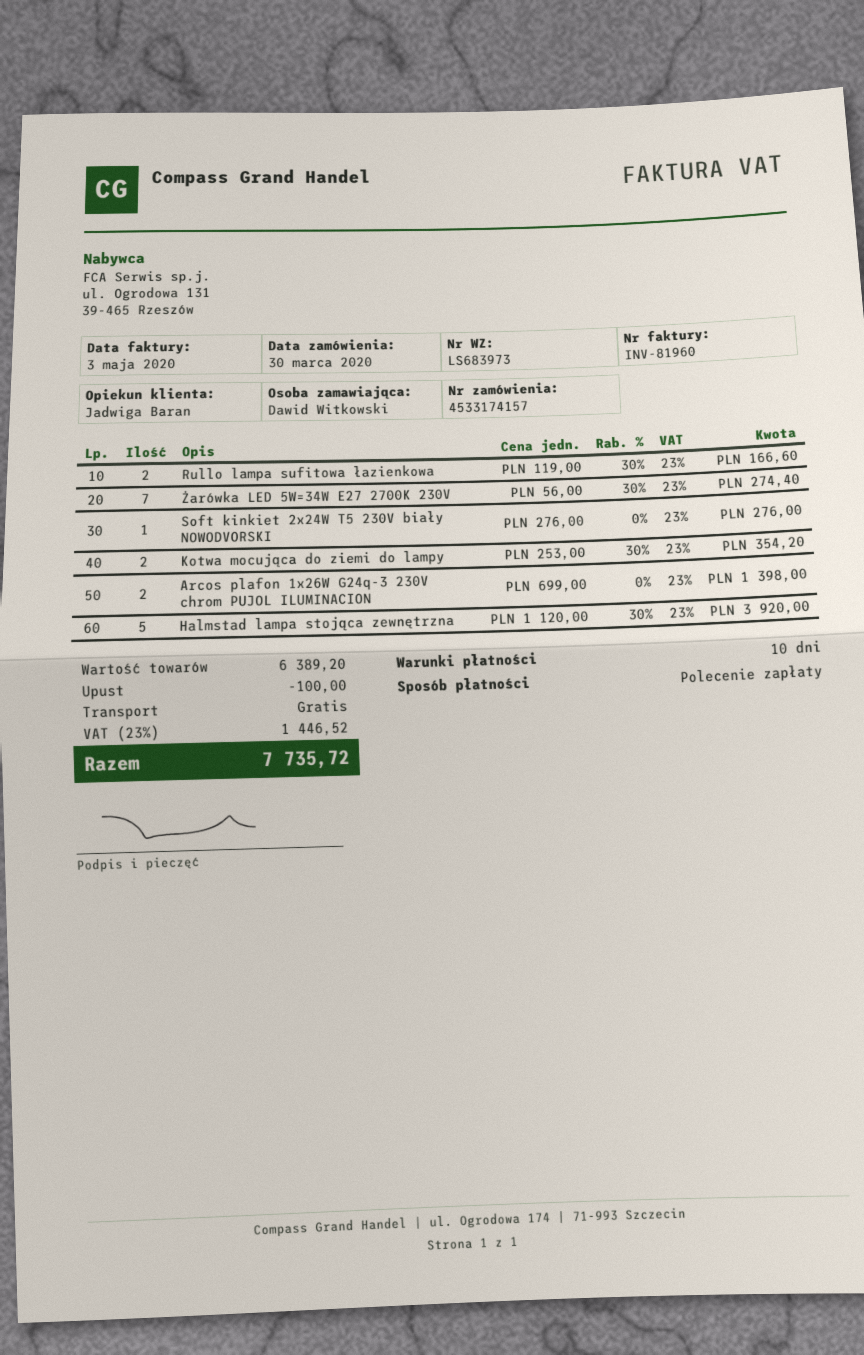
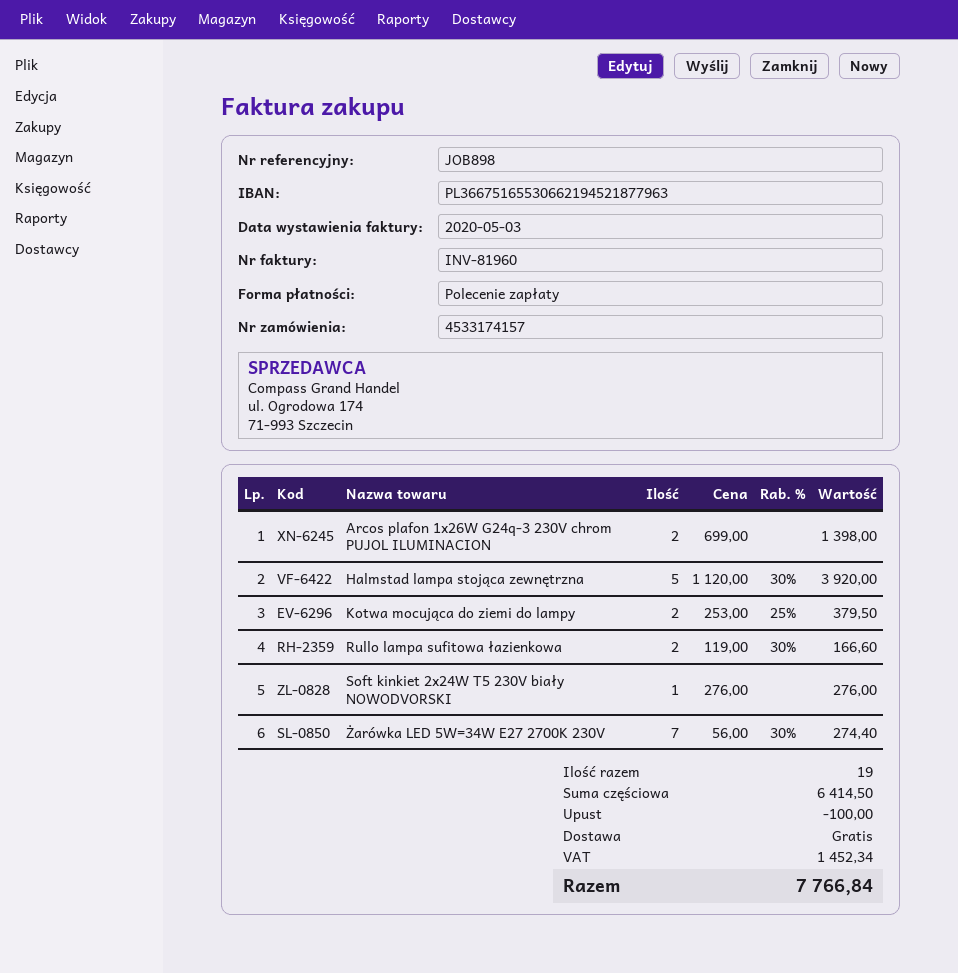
Kotwa mocująca do ziemi do lampy: 2 x 253.00 - 30% = 354.20 -> 2 x 253.00 - 25% = 379.50
subtotal: 6389.20 -> 6414.50
tax: 1446.52 -> 1452.34
total: 7735.72 -> 7766.84

